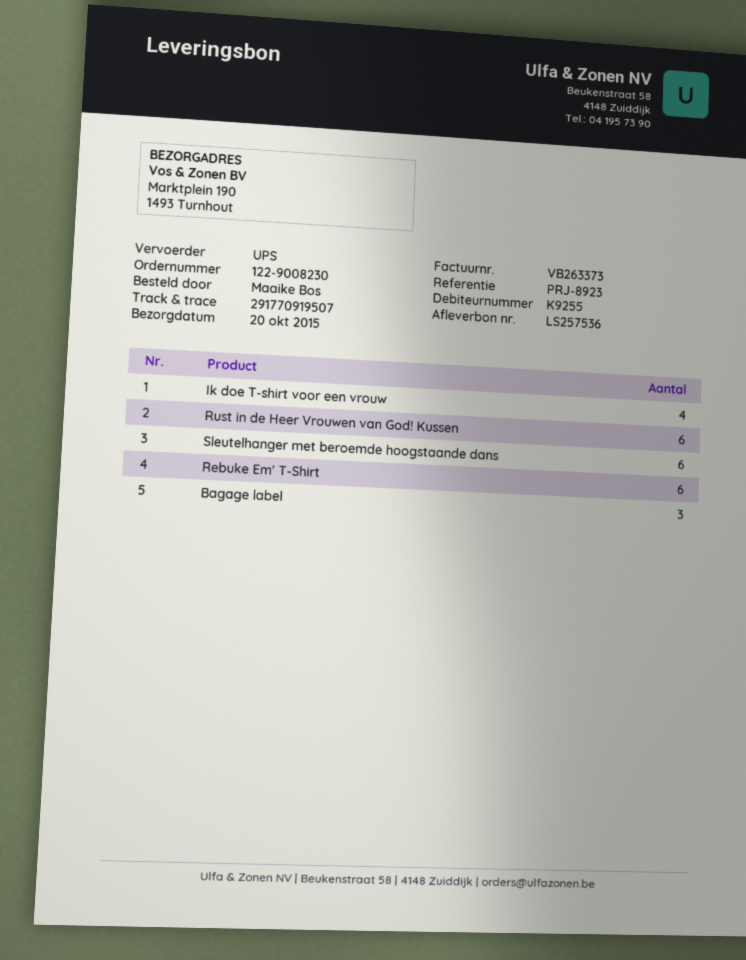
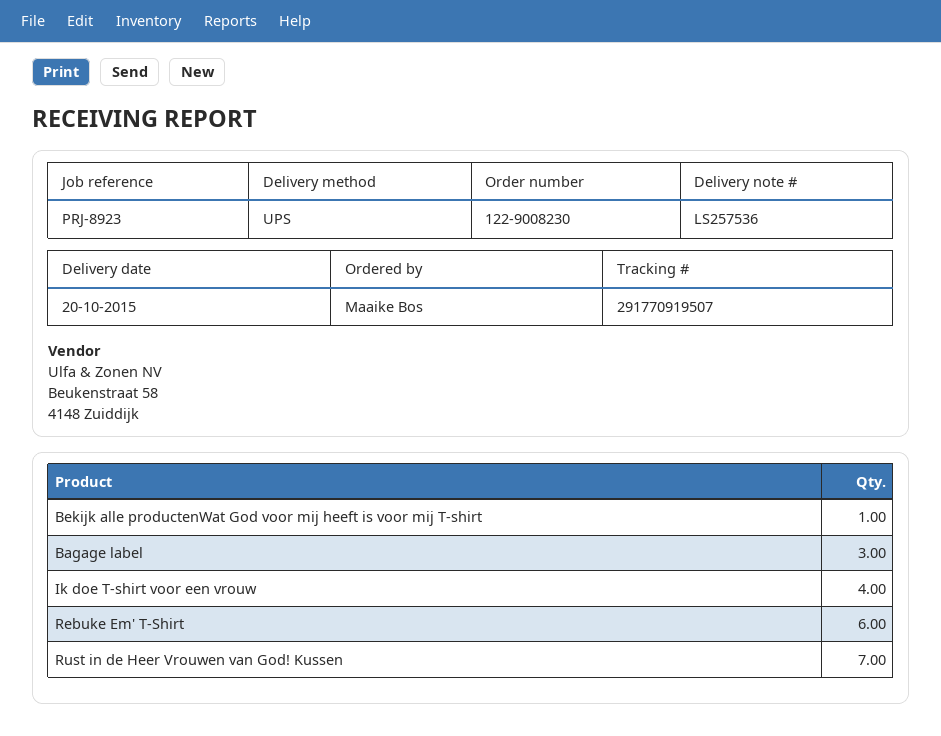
Rust in de Heer Vrouwen van God! Kussen: 6 -> 7
Sleutelhanger met beroemde hoogstaande dans: 6 -> none
Bekijk alle productenWat God voor mij heeft is voor mij T-shirt: none -> 1

